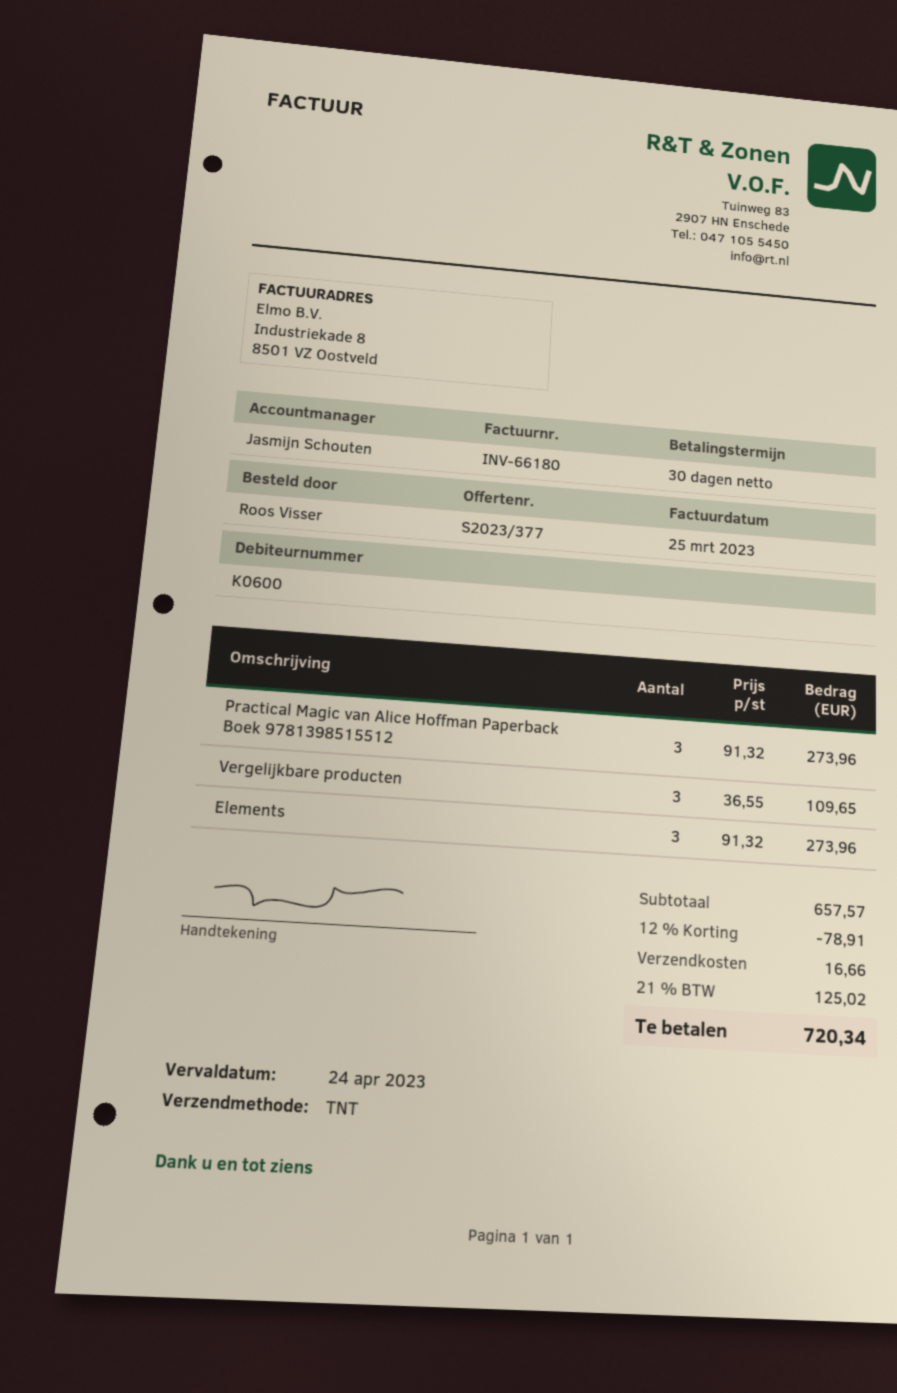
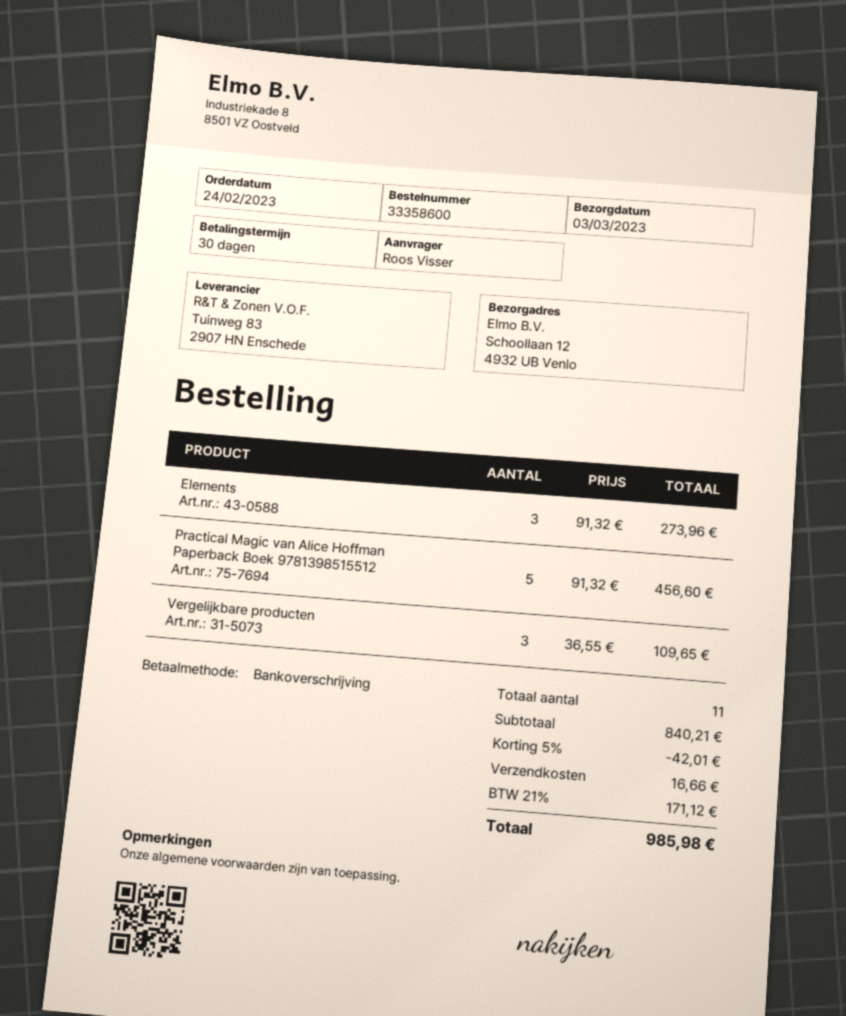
Practical Magic van Alice Hoffman Paperback Boek 9781398515512: 3 x 91.32 = 273.96 -> 5 x 91.32 = 456.60
subtotal: 657.57 -> 840.21
discount: 12% = 78.91 -> 5% = 42.01
tax: 21% = 125.02 -> 21% = 171.12
total: 720.34 -> 985.98

